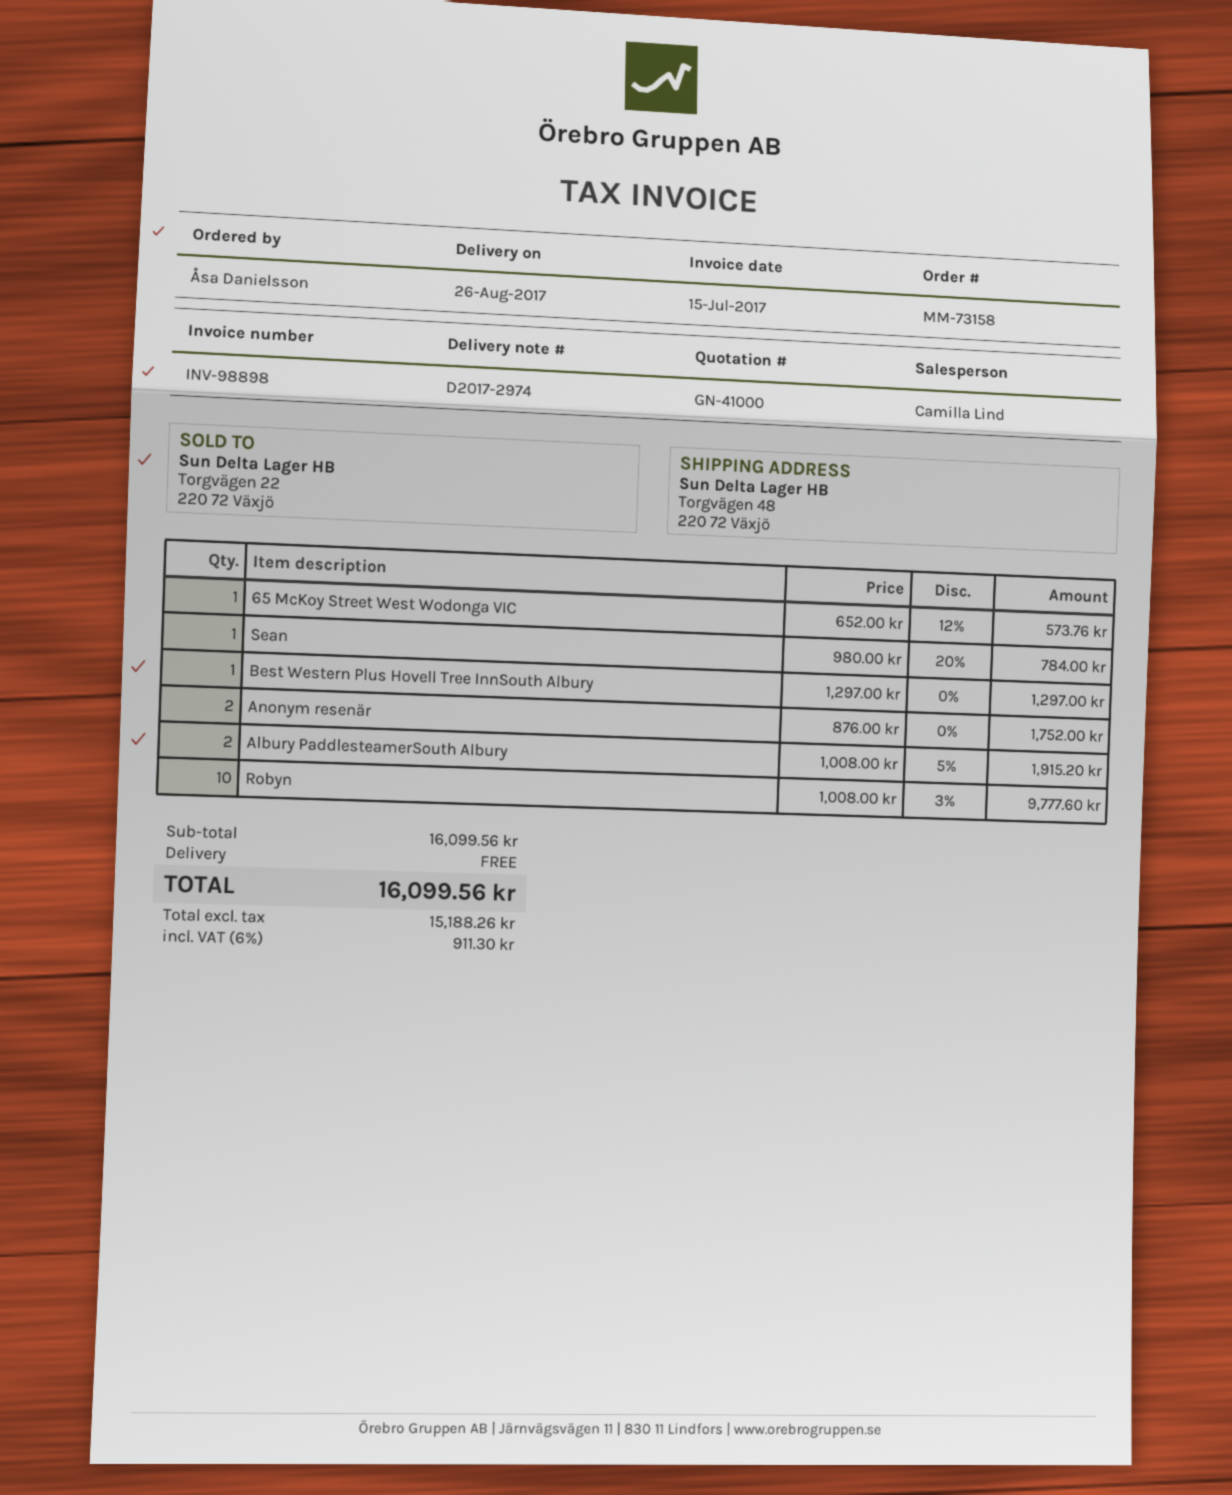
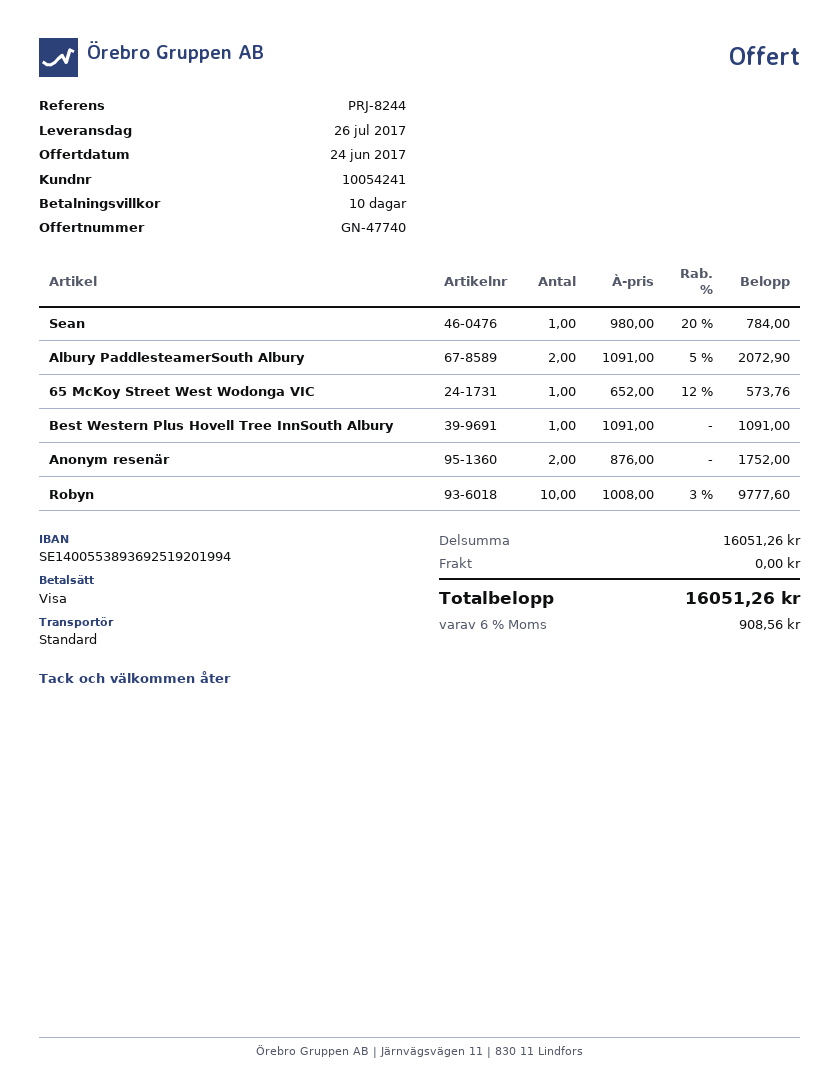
quote number: GN-41000 -> GN-47740
delivery date: 2017-08-26 -> 2017-07-26
Best Western Plus Hovell Tree InnSouth Albury: 1 x 1297.00 = 1297.00 -> 1 x 1091.00 = 1091.00
Albury PaddlesteamerSouth Albury: 2 x 1008.00 - 5% = 1915.20 -> 2 x 1091.00 - 5% = 2072.90
subtotal: 16099.56 -> 16051.26
tax: 6% = 911.30 -> 6% = 908.56
total: 16099.56 -> 16051.26

